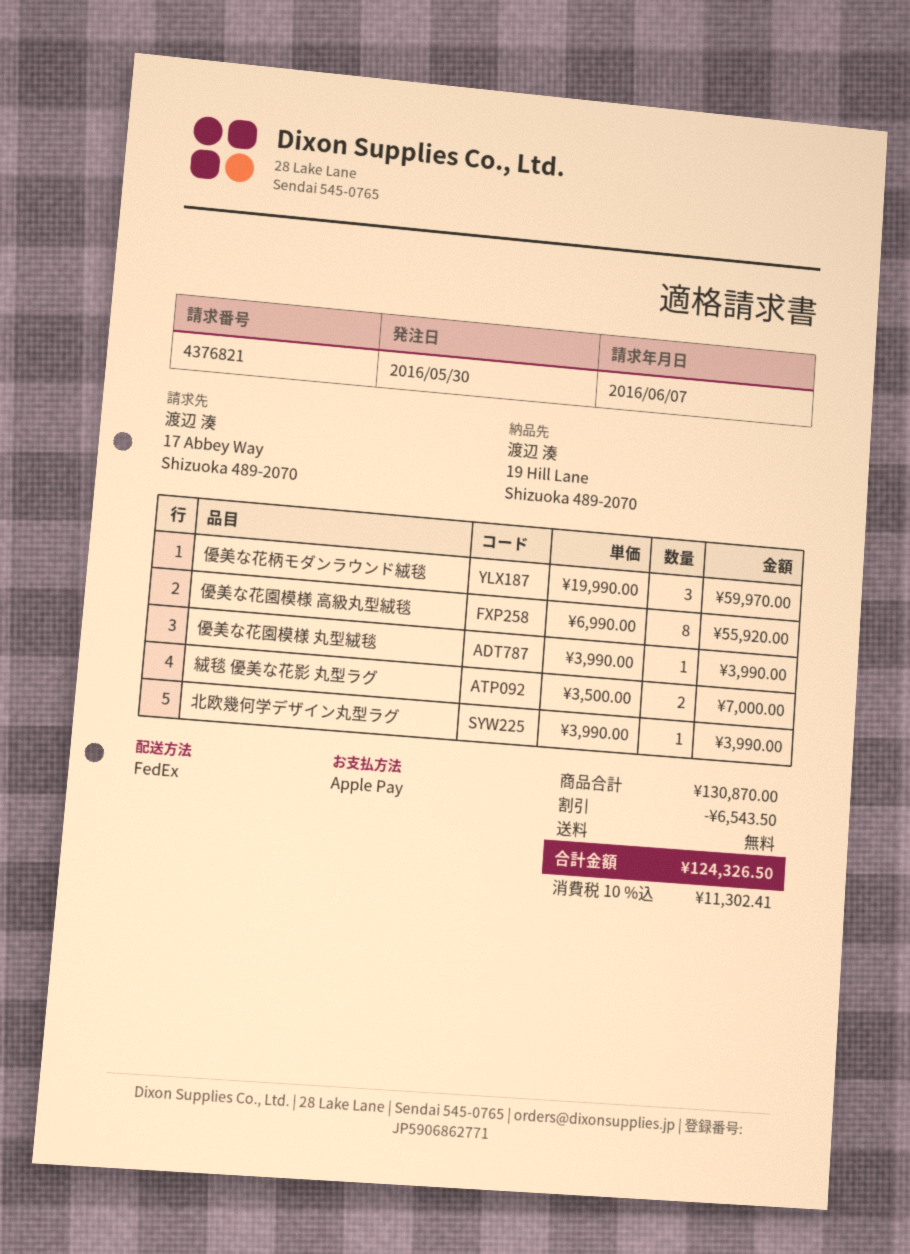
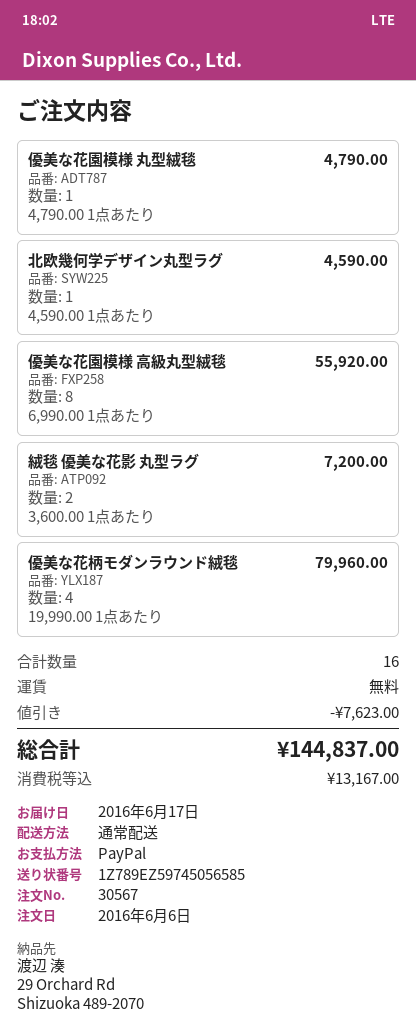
order date: 2016-05-30 -> 2016-06-06
payment method: Apple Pay -> PayPal
shipping method: FedEx -> standard
ship to: 19 Hill Lane, Shizuoka 489-2070 -> 29 Orchard Rd, Shizuoka 489-2070
優美な花柄モダンラウンド絨毯: 3 x 19990.00 = 59970.00 -> 4 x 19990.00 = 79960.00
優美な花園模様 丸型絨毯: 1 x 3990.00 = 3990.00 -> 1 x 4790.00 = 4790.00
絨毯 優美な花影 丸型ラグ: 2 x 3500.00 = 7000.00 -> 2 x 3600.00 = 7200.00
北欧幾何学デザイン丸型ラグ: 1 x 3990.00 = 3990.00 -> 1 x 4590.00 = 4590.00
discount: 6543.50 -> 7623.00
tax: 11302.41 -> 13167.00
total: 124326.50 -> 144837.00

